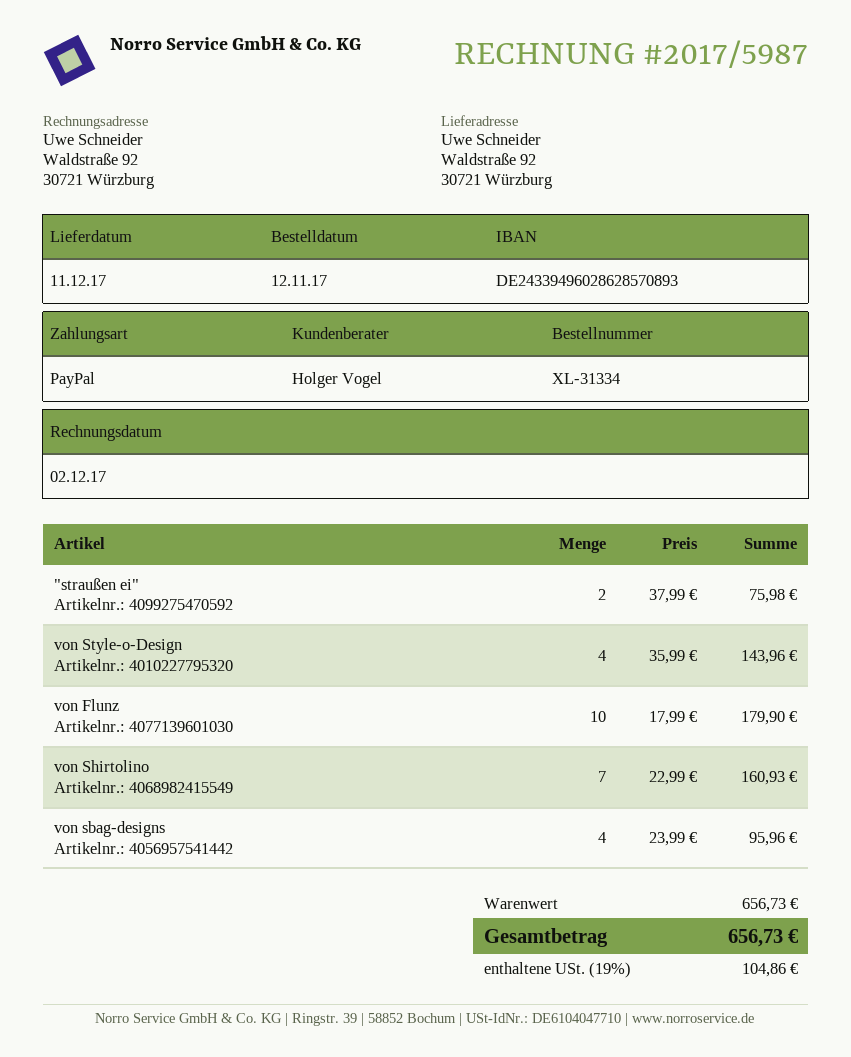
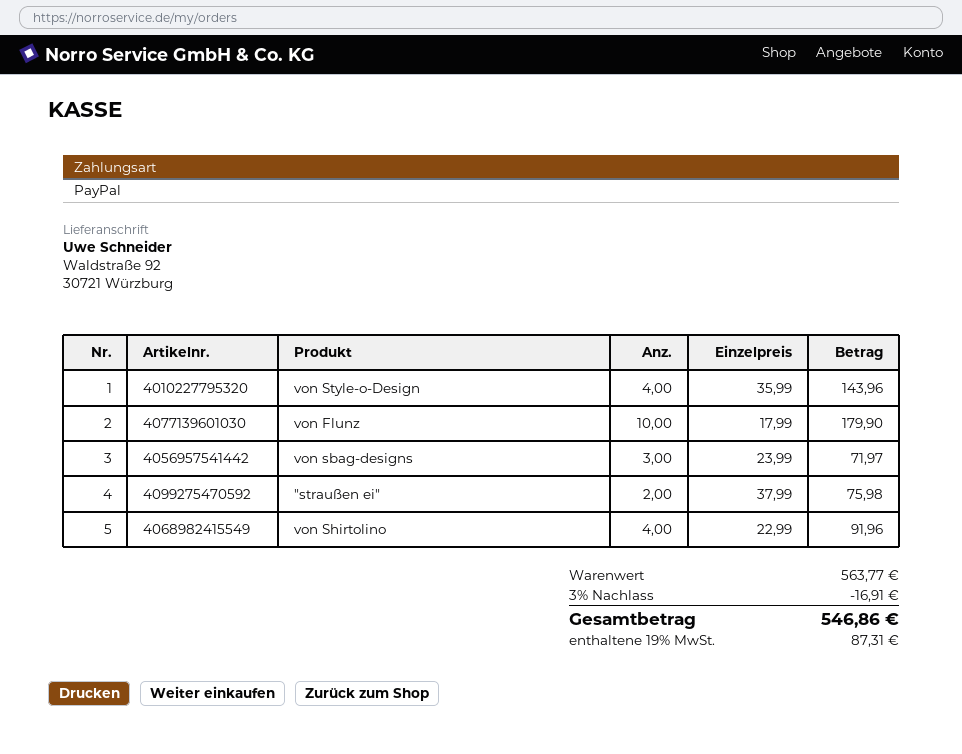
von Shirtolino: 7 x 22.99 = 160.93 -> 4 x 22.99 = 91.96
von sbag-designs: 4 x 23.99 = 95.96 -> 3 x 23.99 = 71.97
subtotal: 656.73 -> 563.77
discount: none -> 3% = 16.91
tax: 19% = 104.86 -> 19% = 87.31
total: 656.73 -> 546.86

